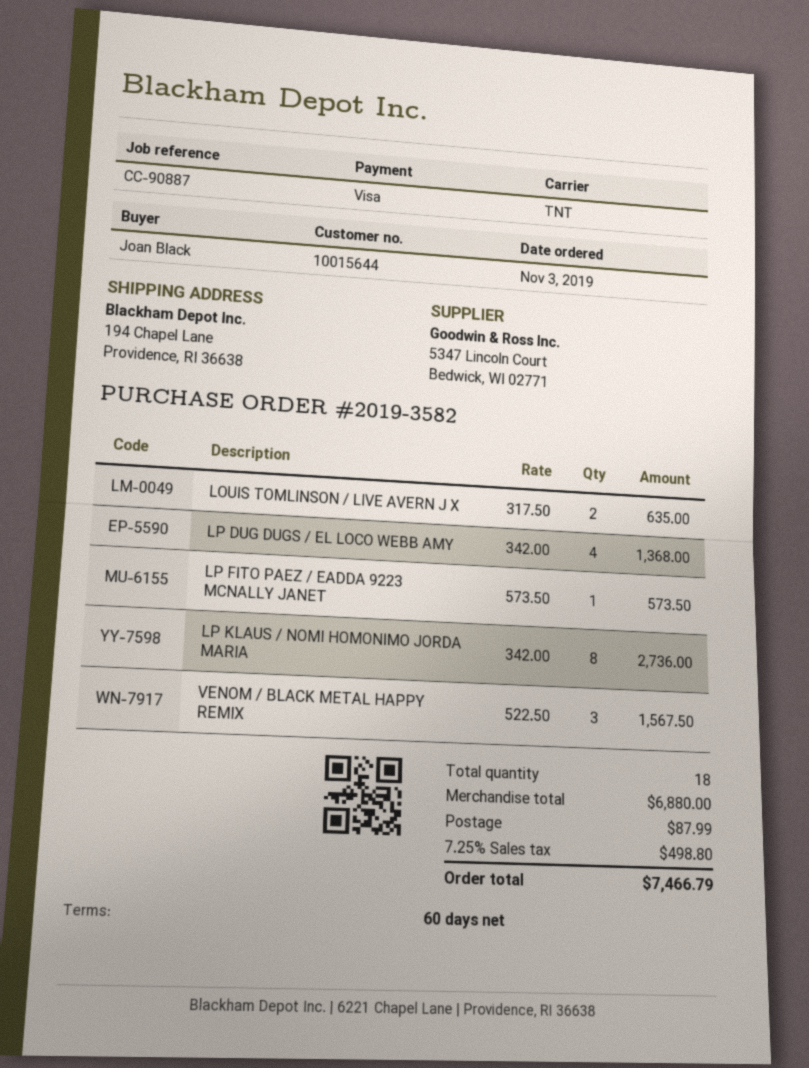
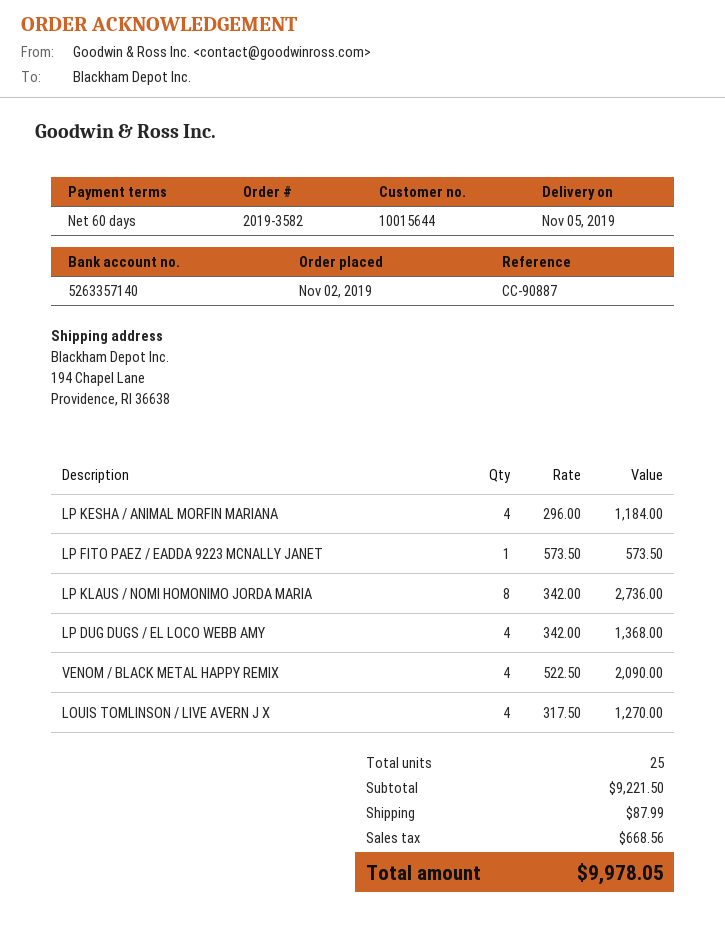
order date: 2019-11-03 -> 2019-11-02
LOUIS TOMLINSON / LIVE AVERN J X: 2 x 317.50 = 635.00 -> 4 x 317.50 = 1270.00
VENOM / BLACK METAL HAPPY REMIX: 3 x 522.50 = 1567.50 -> 4 x 522.50 = 2090.00
LP KESHA / ANIMAL MORFIN MARIANA: none -> 4 x 296.00 = 1184.00
total quantity: 18 -> 25
subtotal: 6880.00 -> 9221.50
tax: 498.80 -> 668.56
total: 7466.79 -> 9978.05

